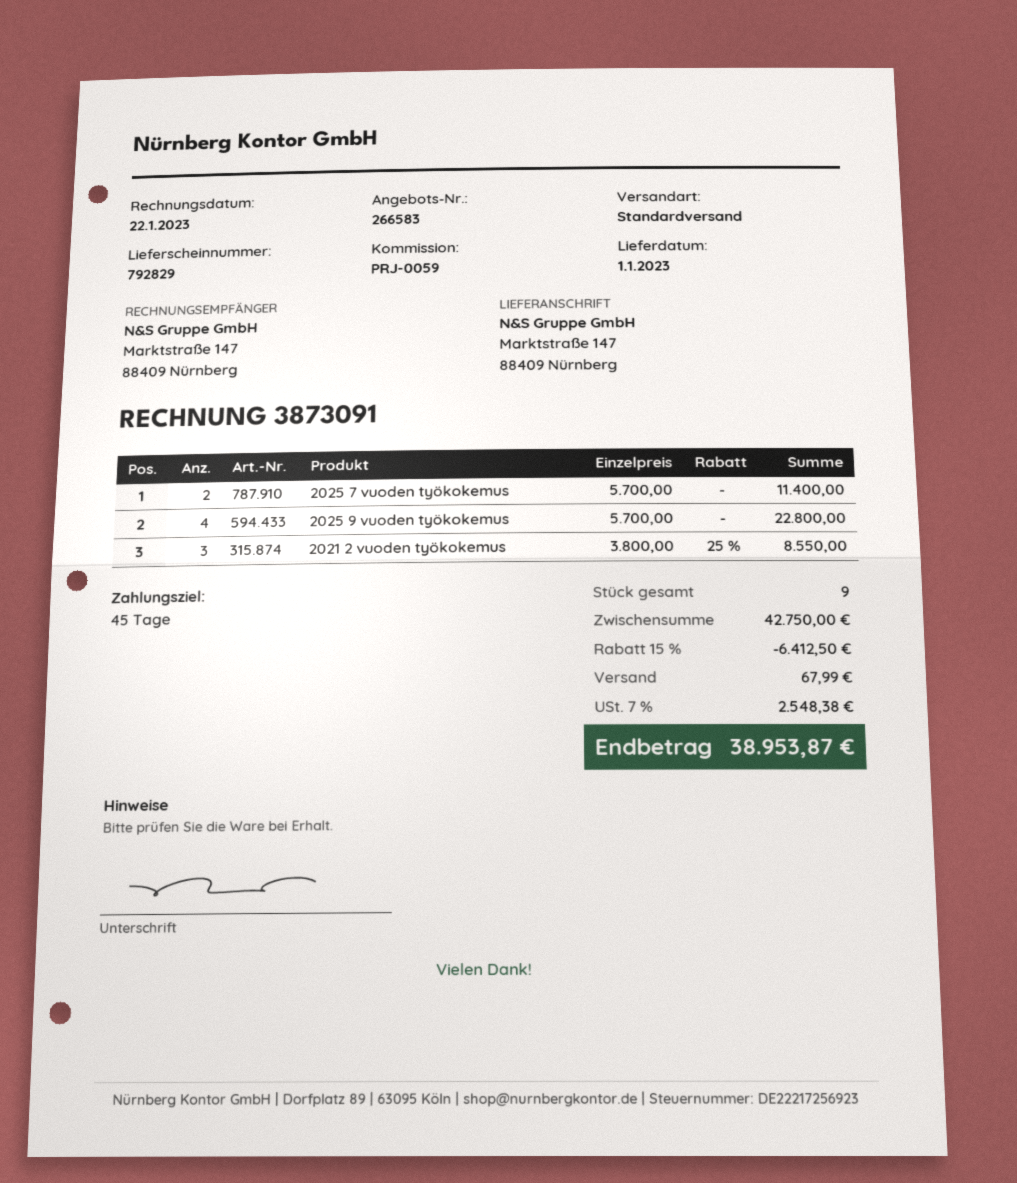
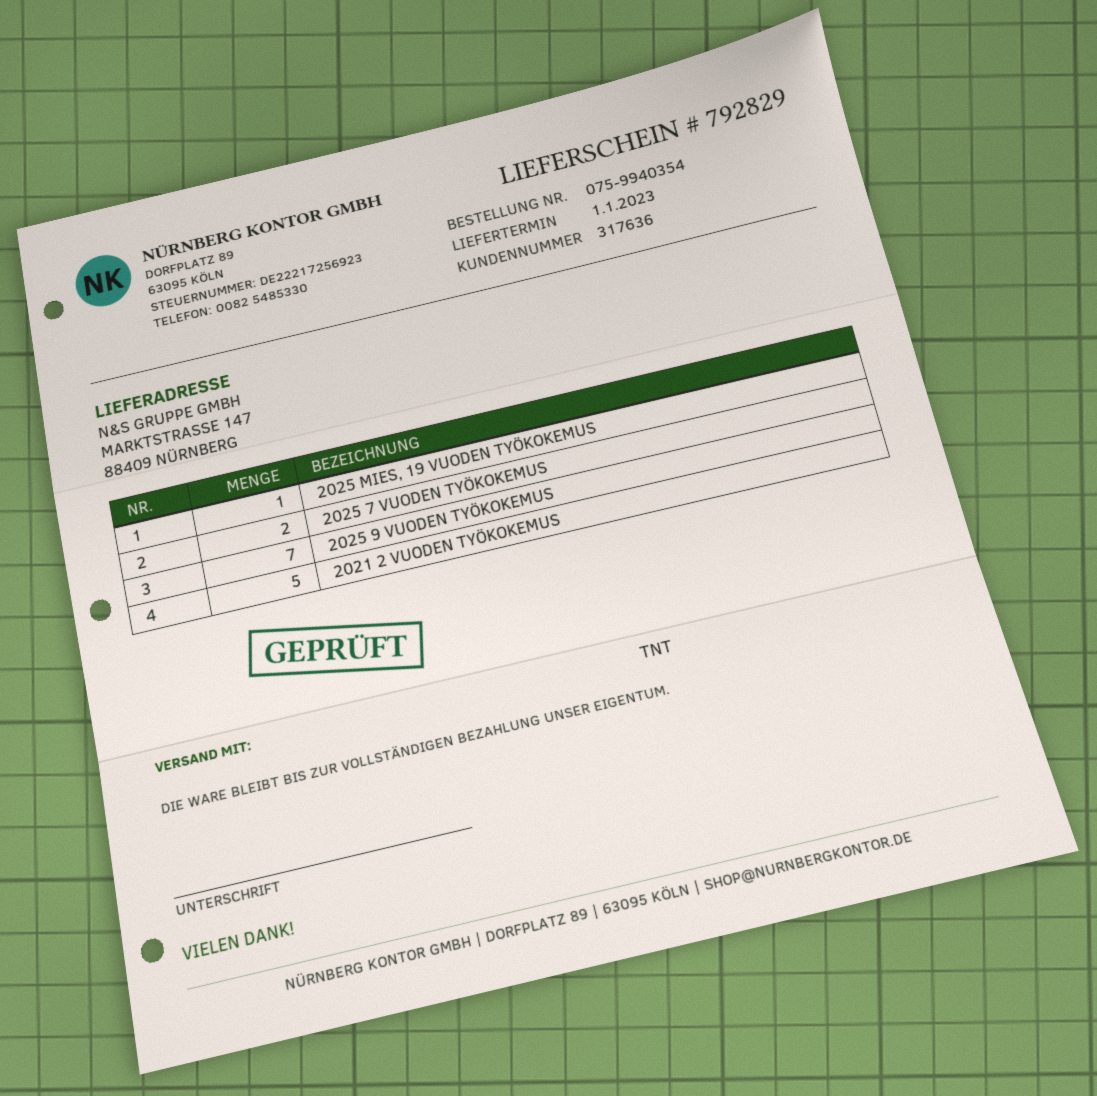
shipping method: standard -> TNT
2025 9 vuoden työkokemus: 4 -> 7
2021 2 vuoden työkokemus: 3 -> 5
2025 MIES, 19 VUODEN TYÖKOKEMUS: none -> 1

